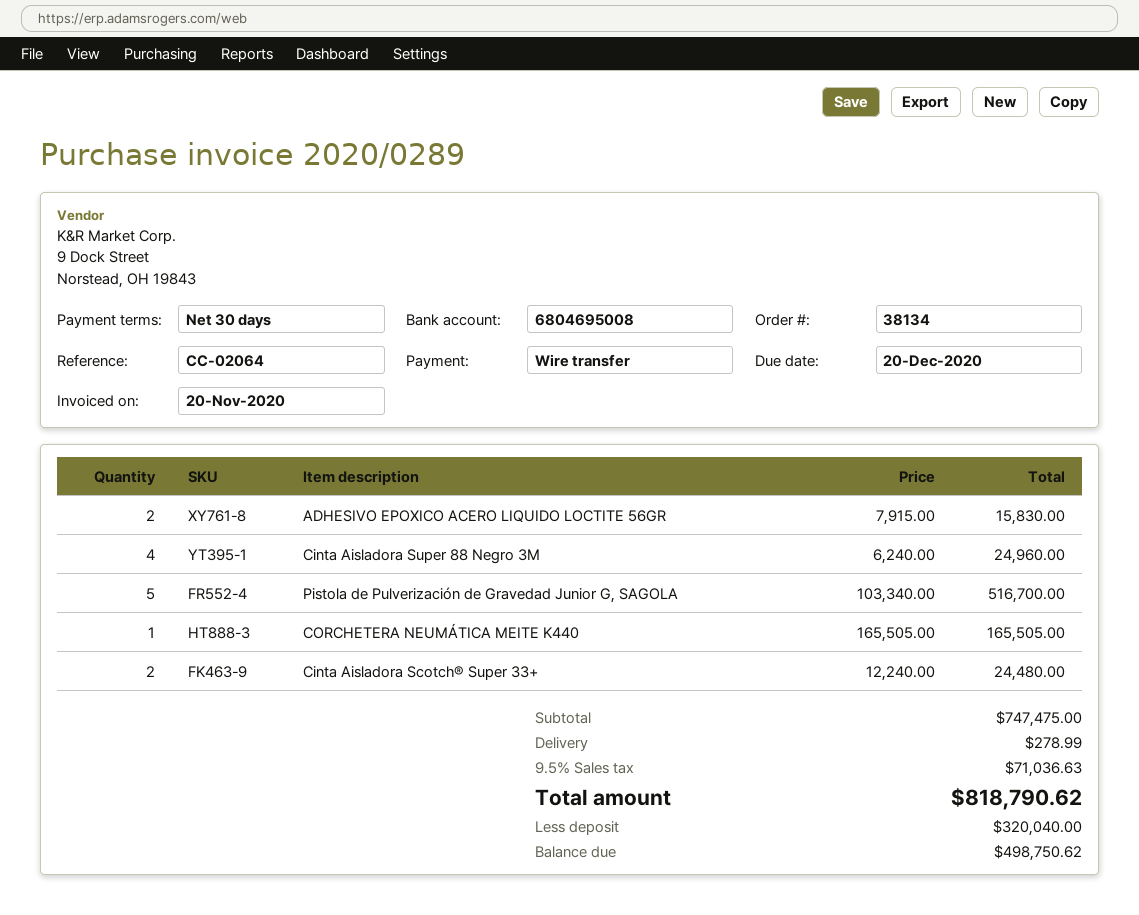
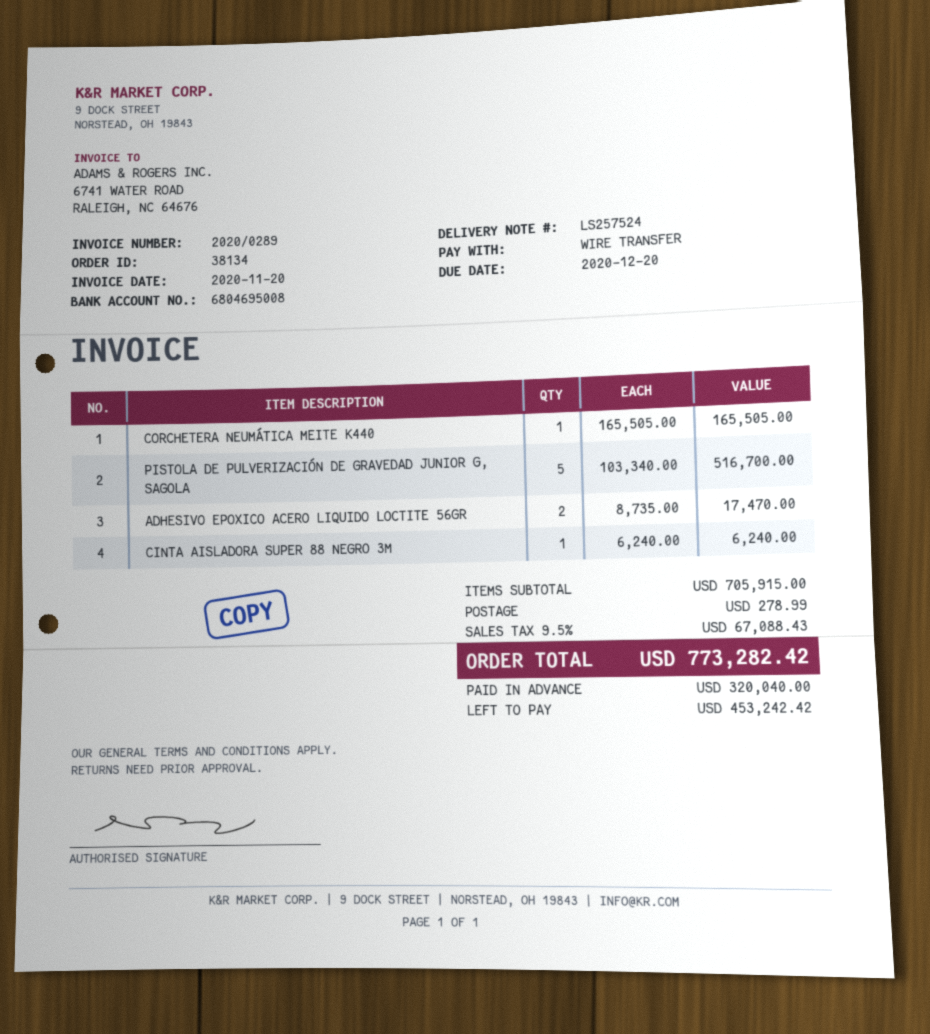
ADHESIVO EPOXICO ACERO LIQUIDO LOCTITE 56GR: 2 x 7915.00 = 15830.00 -> 2 x 8735.00 = 17470.00
Cinta Aisladora Super 88 Negro 3M: 4 x 6240.00 = 24960.00 -> 1 x 6240.00 = 6240.00
Cinta Aisladora Scotch® Super 33+: 2 x 12240.00 = 24480.00 -> none
subtotal: 747475.00 -> 705915.00
tax: 9.5% = 71036.63 -> 9.5% = 67088.43
total: 818790.62 -> 773282.42
balance: 498750.62 -> 453242.42

